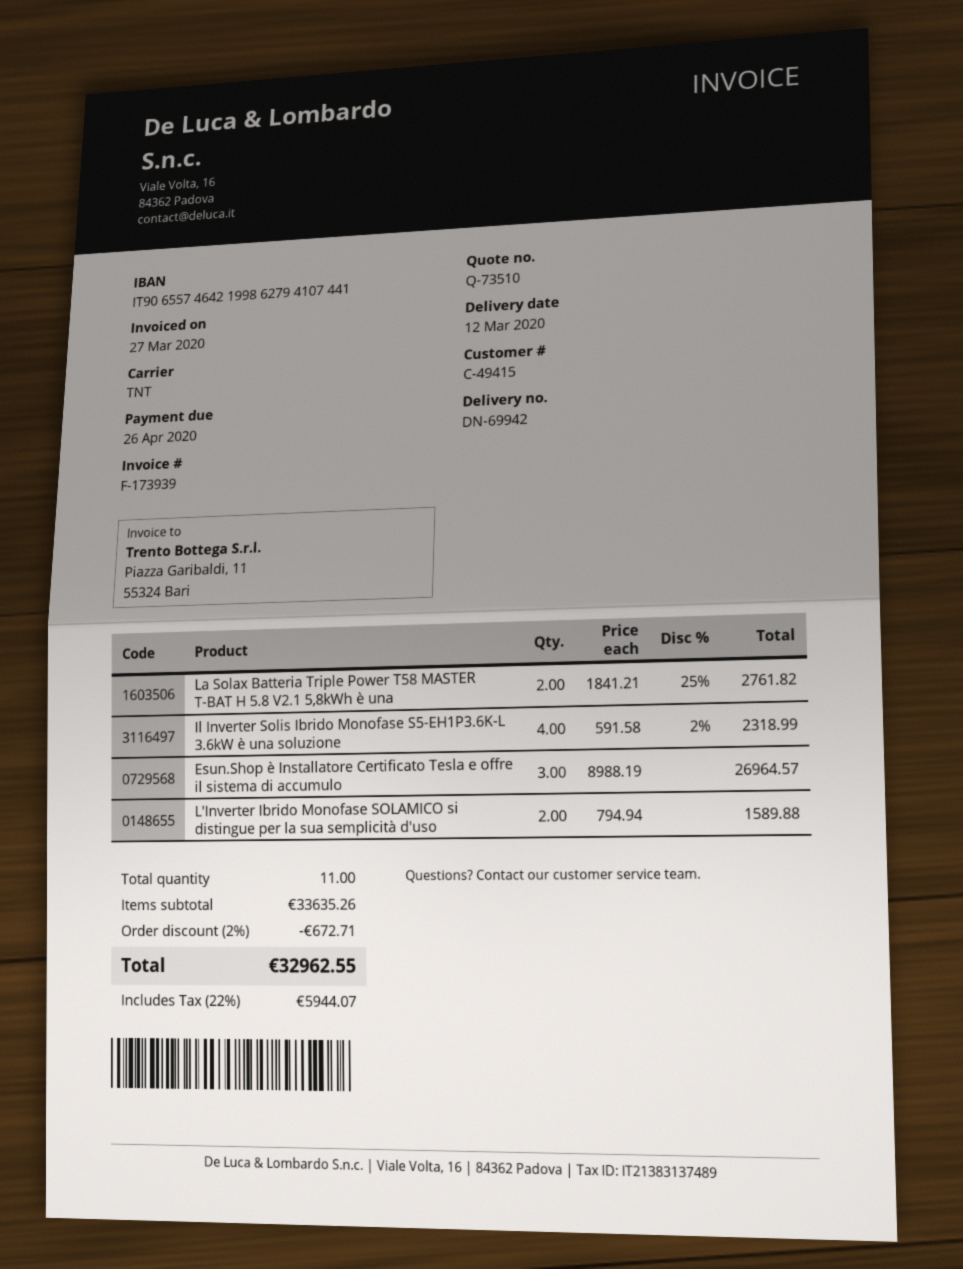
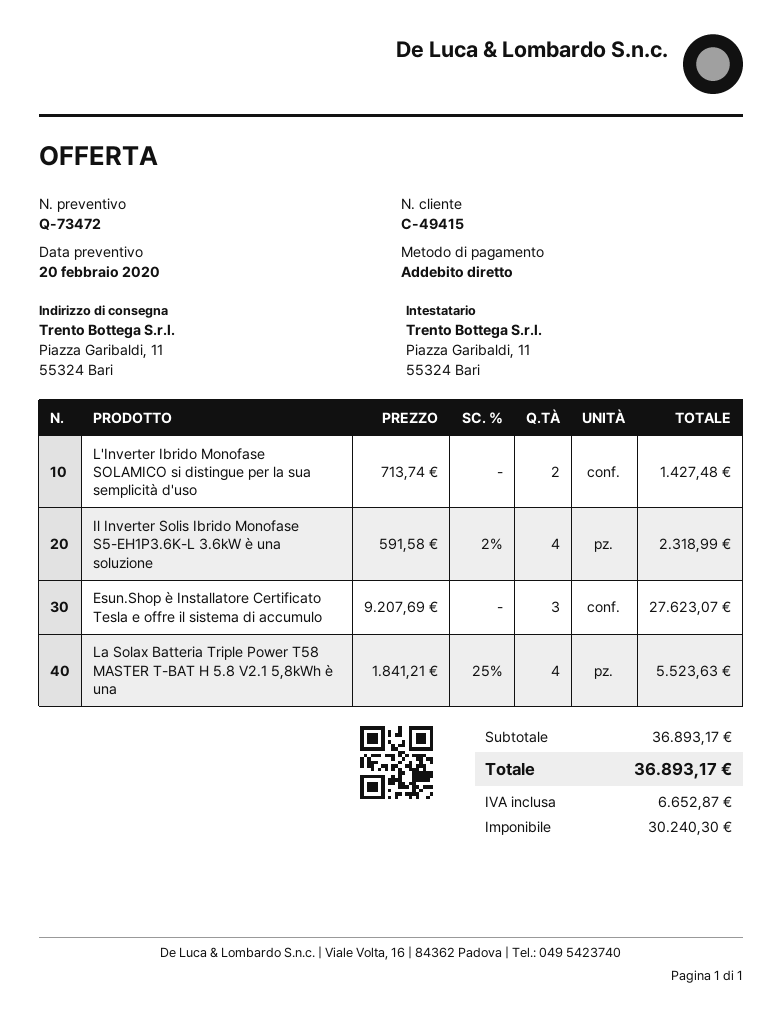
quote number: Q-73510 -> Q-73472
La Solax Batteria Triple Power T58 MASTER T-BAT H 5.8 V2.1 5,8kWh è una: 2 x 1841.21 - 25% = 2761.82 -> 4 x 1841.21 - 25% = 5523.63
Esun.Shop è Installatore Certificato Tesla e offre il sistema di accumulo: 3 x 8988.19 = 26964.57 -> 3 x 9207.69 = 27623.07
L'Inverter Ibrido Monofase SOLAMICO si distingue per la sua semplicità d'uso: 2 x 794.94 = 1589.88 -> 2 x 713.74 = 1427.48
subtotal: 33635.26 -> 36893.17
discount: 2% = 672.71 -> none
tax: 5944.07 -> 6652.87
total: 32962.55 -> 36893.17

